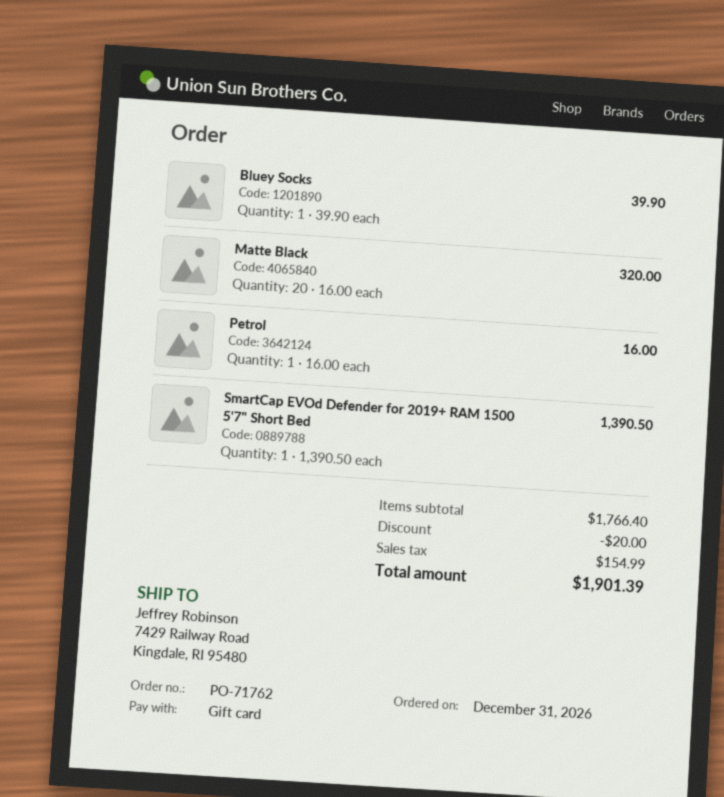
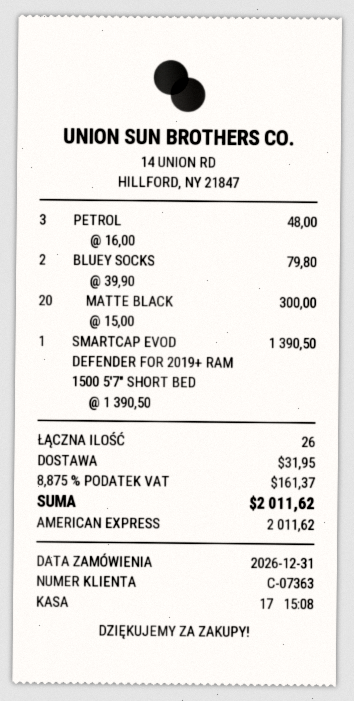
payment method: gift card -> American Express
Bluey Socks: 1 x 39.90 = 39.90 -> 2 x 39.90 = 79.80
Matte Black: 20 x 16.00 = 320.00 -> 20 x 15.00 = 300.00
Petrol: 1 x 16.00 = 16.00 -> 3 x 16.00 = 48.00
discount: 20.00 -> none
shipping: none -> 31.95
tax: 154.99 -> 161.37
total: 1901.39 -> 2011.62

